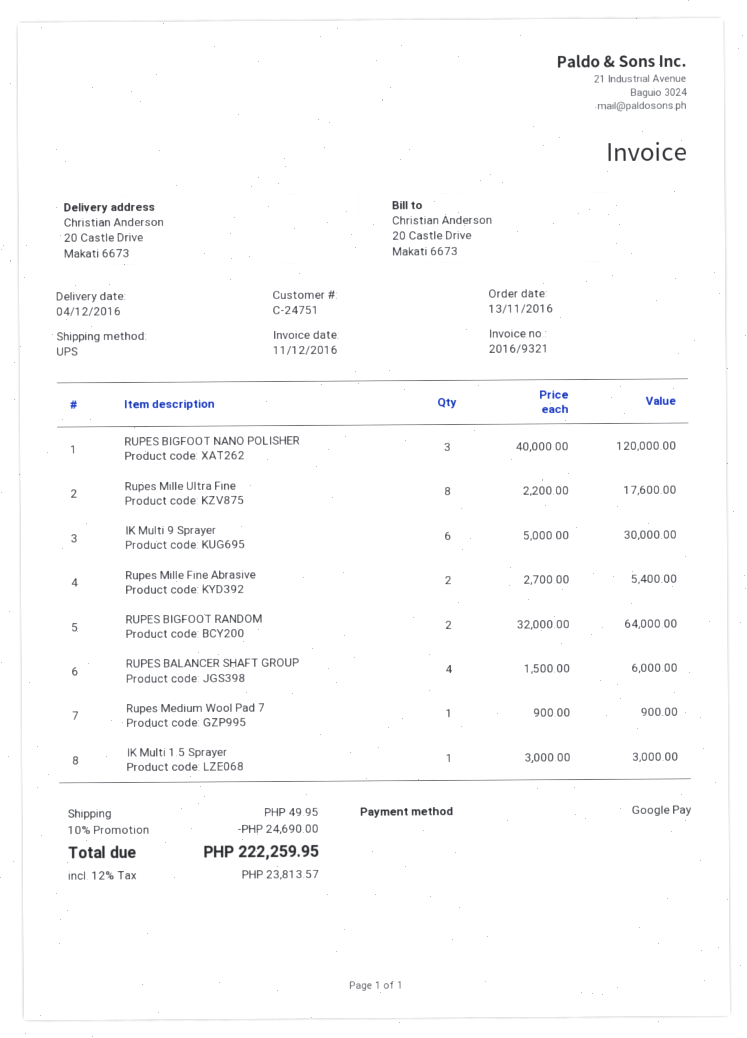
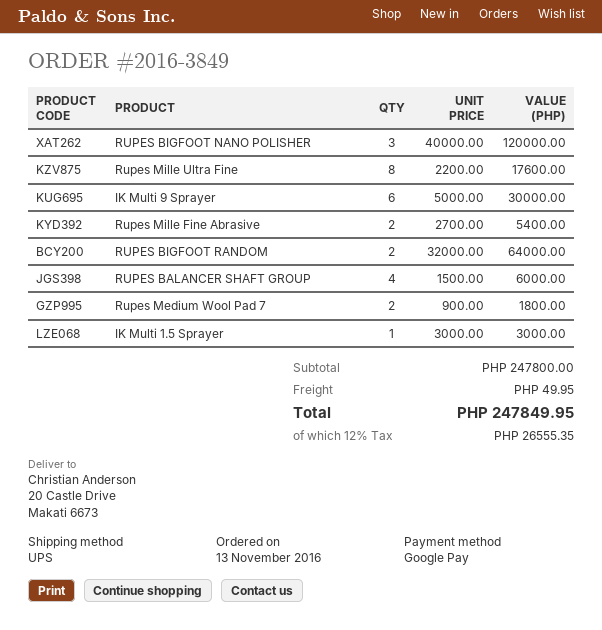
Rupes Medium Wool Pad 7: 1 x 900.00 = 900.00 -> 2 x 900.00 = 1800.00
discount: 10% = 24690.00 -> none
tax: 12% = 23813.57 -> 12% = 26555.35
total: 222259.95 -> 247849.95

